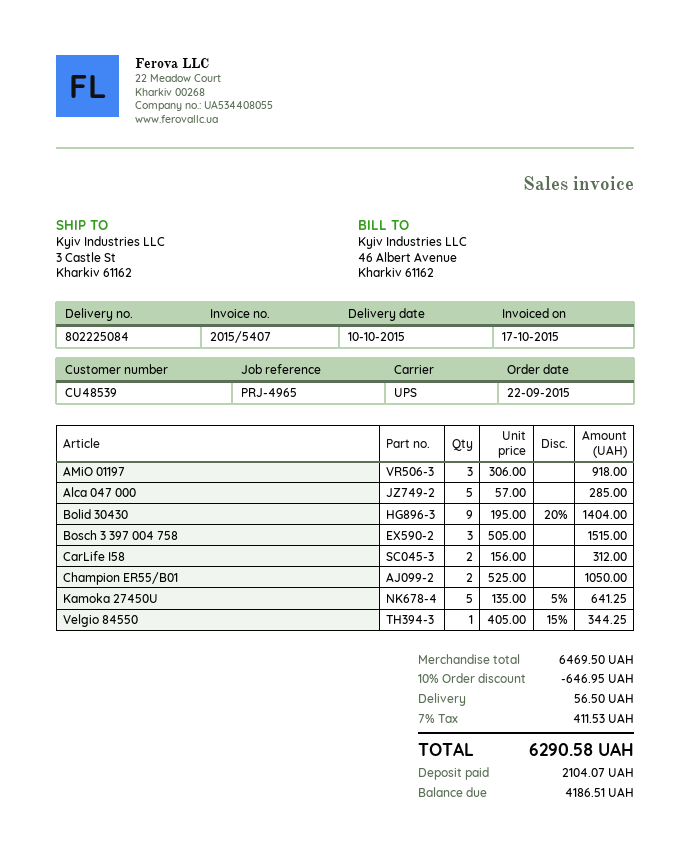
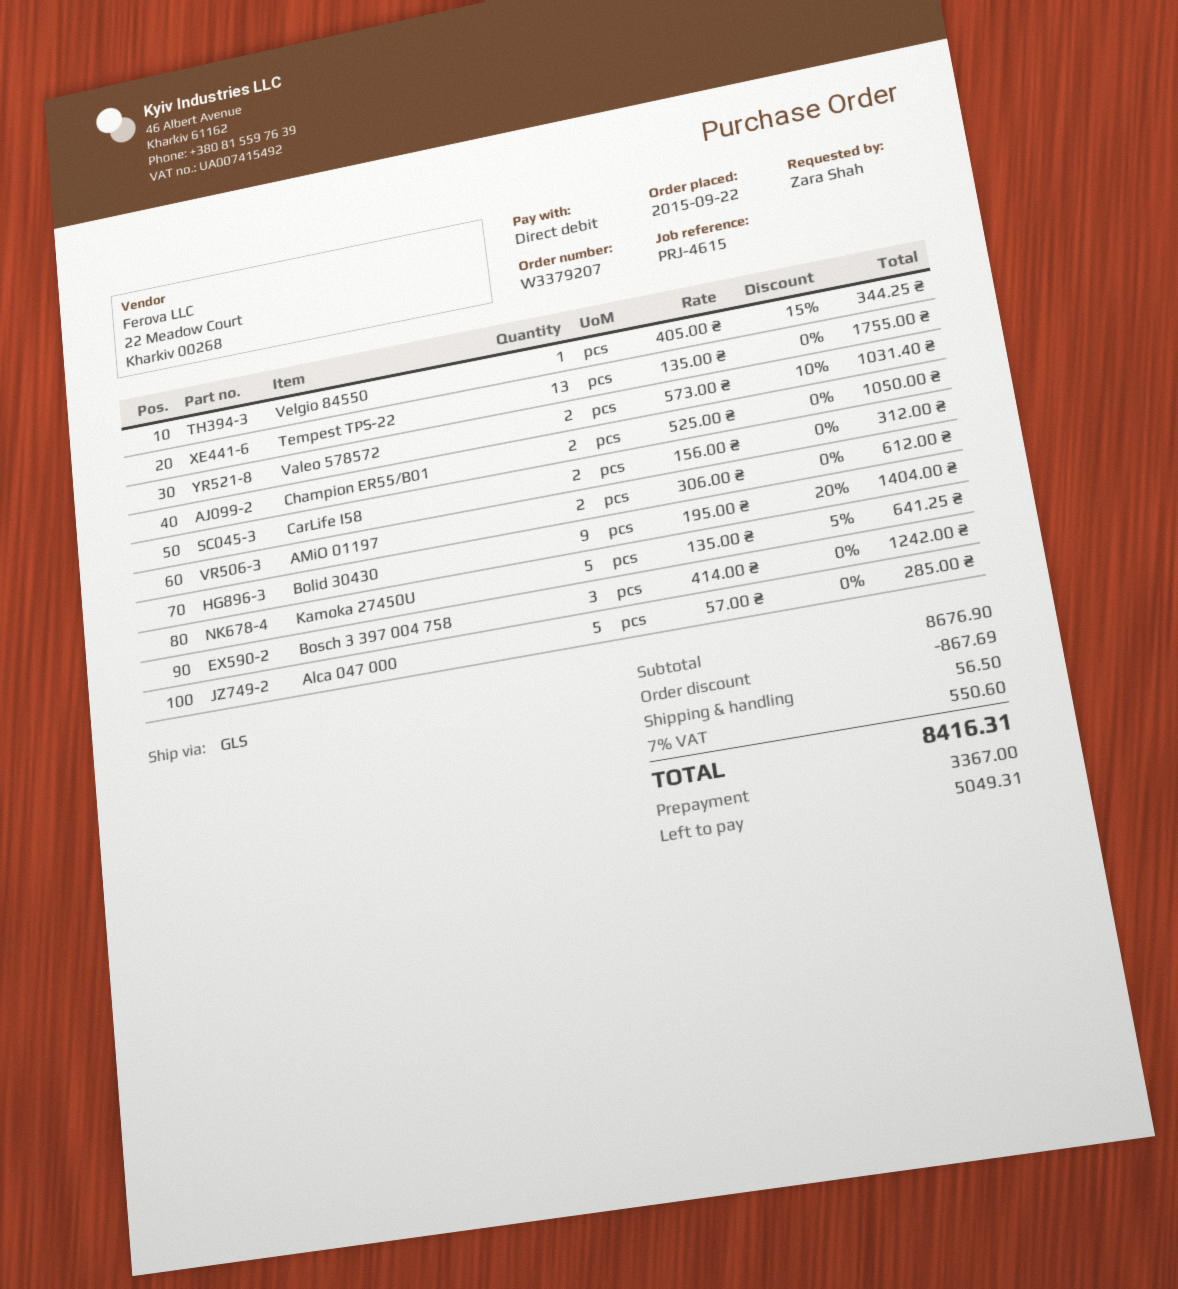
reference: PRJ-4965 -> PRJ-4615
shipping method: UPS -> GLS
AMiO 01197: 3 x 306.00 = 918.00 -> 2 x 306.00 = 612.00
Bosch 3 397 004 758: 3 x 505.00 = 1515.00 -> 3 x 414.00 = 1242.00
Tempest TPS-22: none -> 13 x 135.00 = 1755.00
Valeo 578572: none -> 2 x 573.00 - 10% = 1031.40
subtotal: 6469.50 -> 8676.90
discount: 646.95 -> 867.69
tax: 7% = 411.53 -> 7% = 550.60
total: 6290.58 -> 8416.31
deposit: 2104.07 -> 3367.00
balance: 4186.51 -> 5049.31

